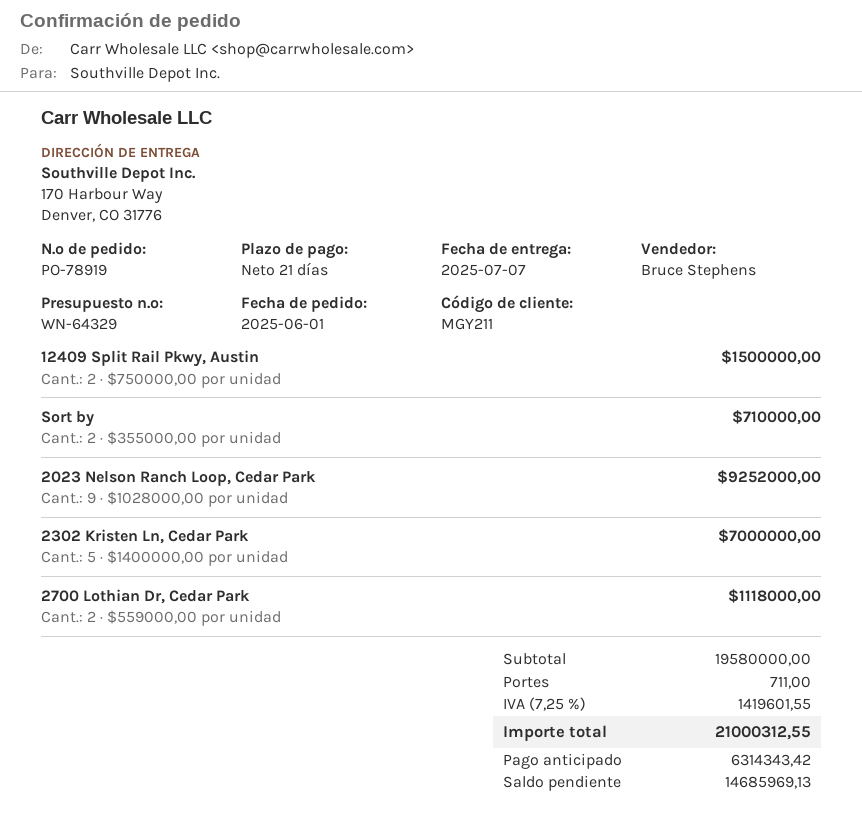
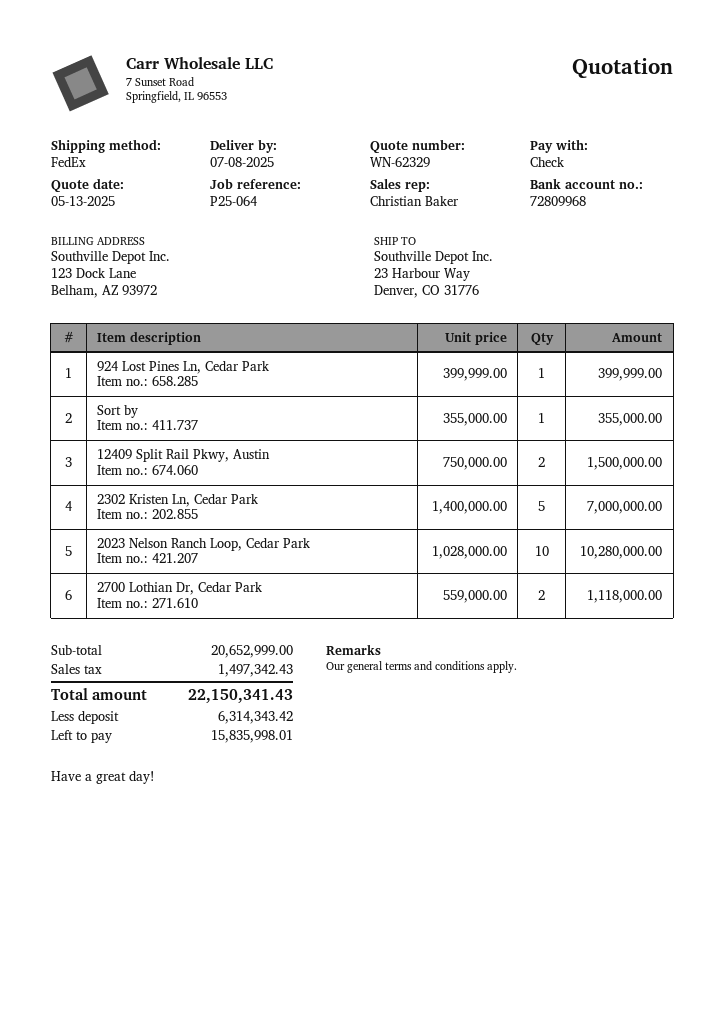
quote number: WN-64329 -> WN-62329
delivery date: 2025-07-07 -> 2025-07-08
sales rep: Bruce Stephens -> Christian Baker
ship to: 170 Harbour Way, Denver, CO 31776 -> 23 Harbour Way, Denver, CO 31776
Sort by: 2 x 355000.00 = 710000.00 -> 1 x 355000.00 = 355000.00
2023 Nelson Ranch Loop, Cedar Park: 9 x 1028000.00 = 9252000.00 -> 10 x 1028000.00 = 10280000.00
924 Lost Pines Ln, Cedar Park: none -> 1 x 399999.00 = 399999.00
subtotal: 19580000.00 -> 20652999.00
shipping: 711.00 -> none
tax: 1419601.55 -> 1497342.43
total: 21000312.55 -> 22150341.43
balance: 14685969.13 -> 15835998.01

